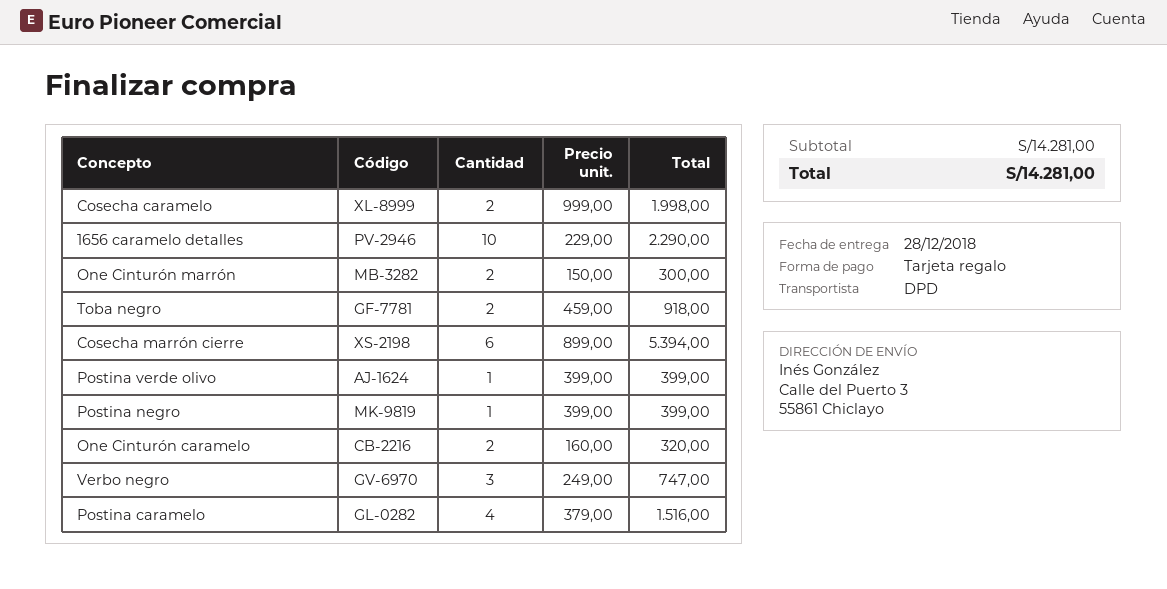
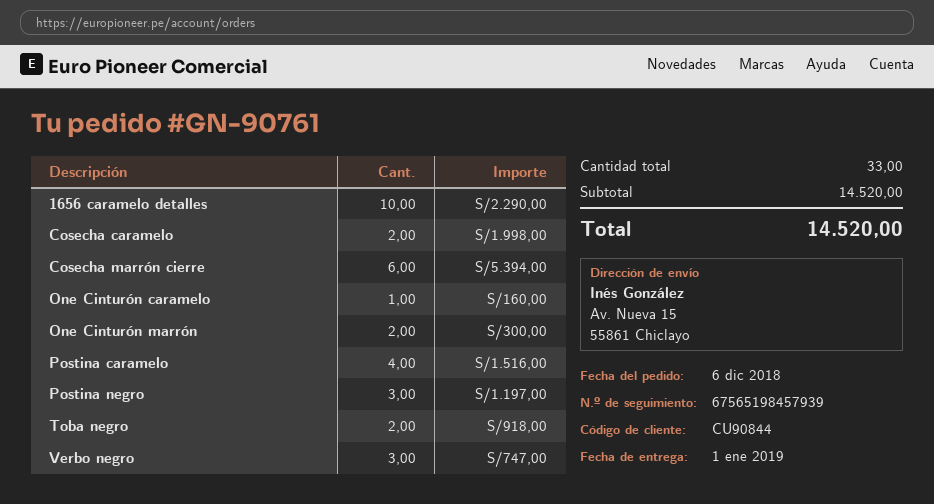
delivery date: 2018-12-28 -> 2019-01-01
ship to: Calle del Puerto 3, 55861 Chiclayo -> Av. Nueva 15, 55861 Chiclayo
Postina verde olivo: 1 for 399.00 -> none
Postina negro: 1 for 399.00 -> 3 for 1197.00
One Cinturón caramelo: 2 for 320.00 -> 1 for 160.00
subtotal: 14281.00 -> 14520.00
total: 14281.00 -> 14520.00

